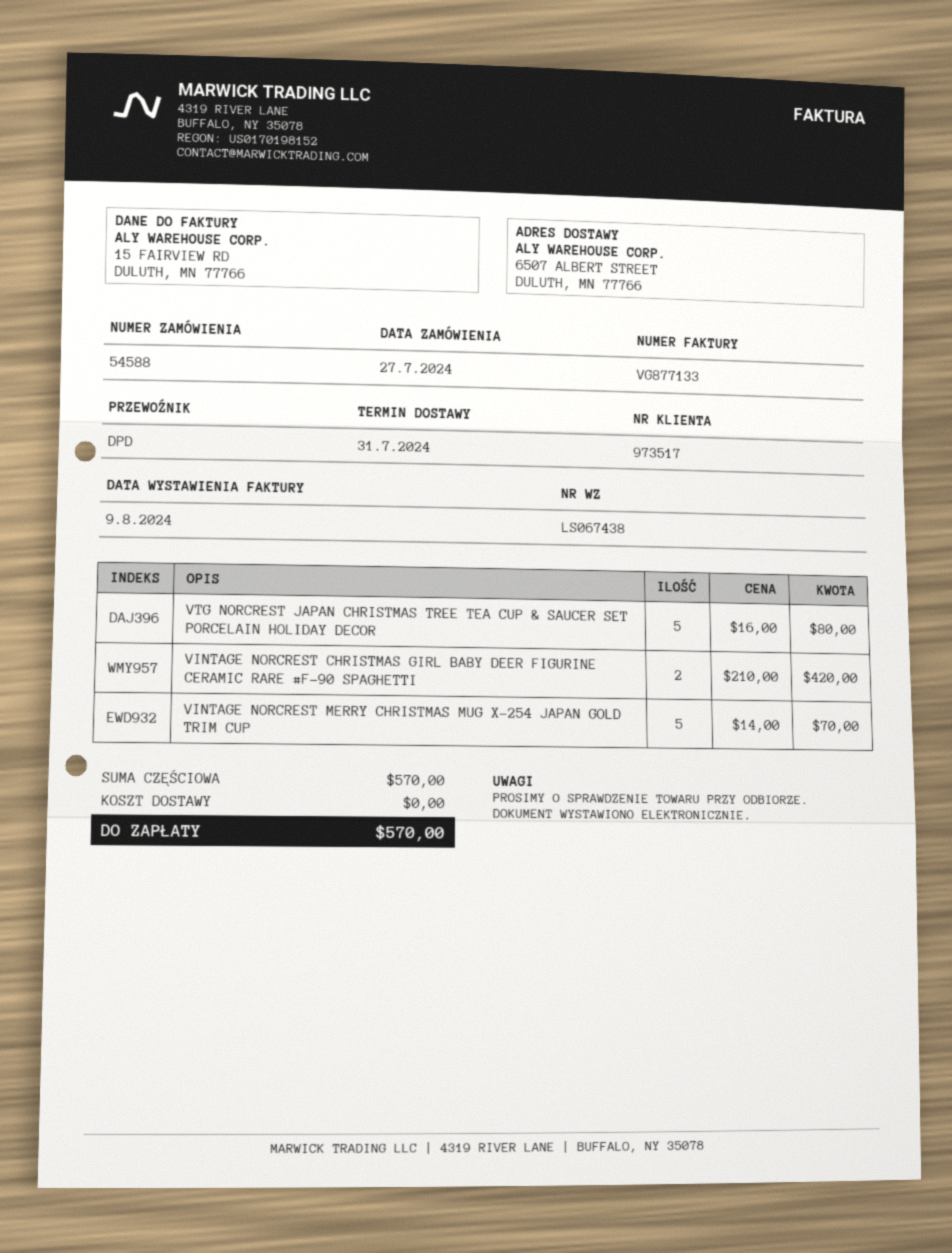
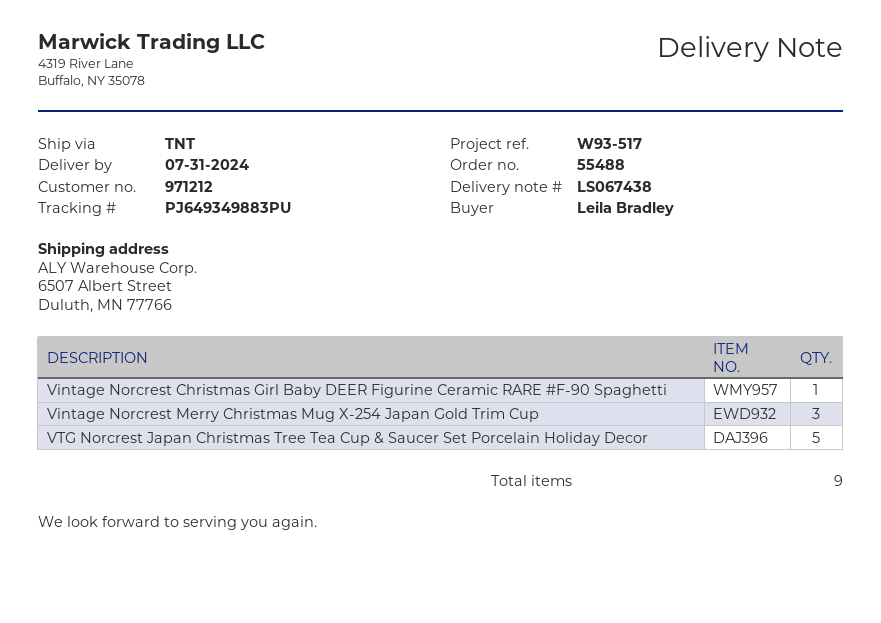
order number: 54588 -> 55488
customer number: 973517 -> 971212
shipping method: DPD -> TNT
VINTAGE NORCREST CHRISTMAS GIRL BABY DEER FIGURINE CERAMIC RARE #F-90 SPAGHETTI: 2 -> 1
VINTAGE NORCREST MERRY CHRISTMAS MUG X-254 JAPAN GOLD TRIM CUP: 5 -> 3

